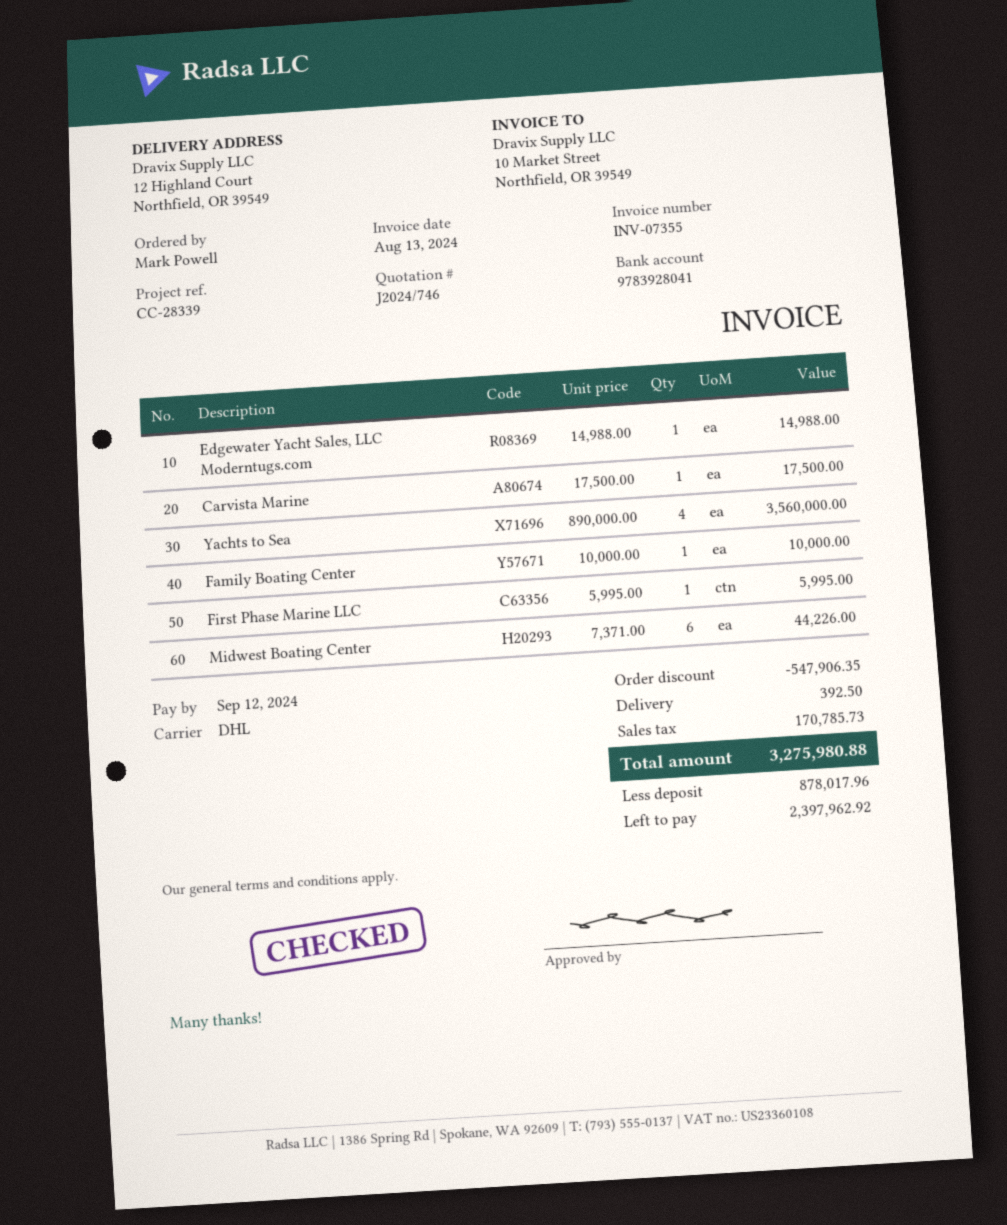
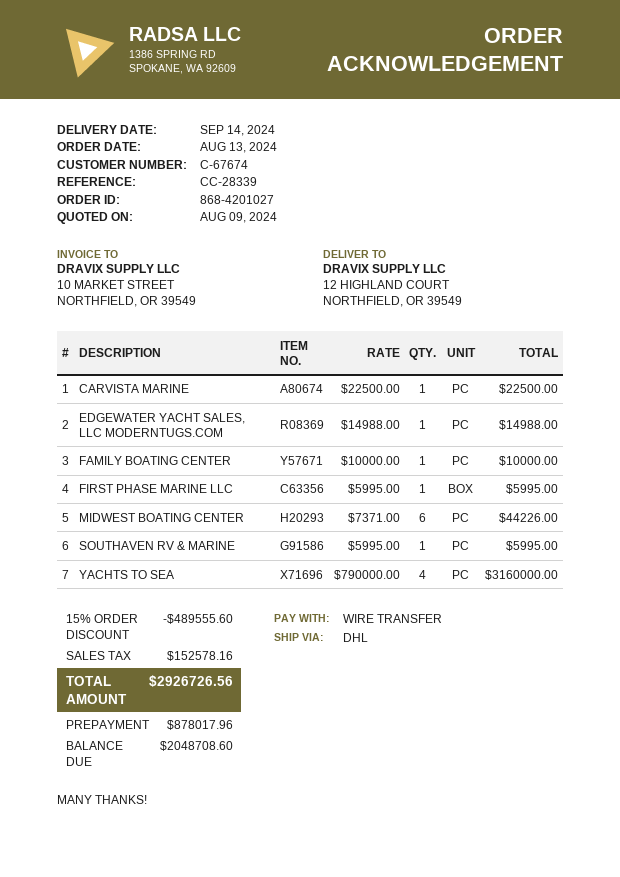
Carvista Marine: 1 x 17500.00 = 17500.00 -> 1 x 22500.00 = 22500.00
Yachts to Sea: 4 x 890000.00 = 3560000.00 -> 4 x 790000.00 = 3160000.00
SOUTHAVEN RV & MARINE: none -> 1 x 5995.00 = 5995.00
discount: 547906.35 -> 489555.60
shipping: 392.50 -> none
tax: 170785.73 -> 152578.16
total: 3275980.88 -> 2926726.56
balance: 2397962.92 -> 2048708.60

